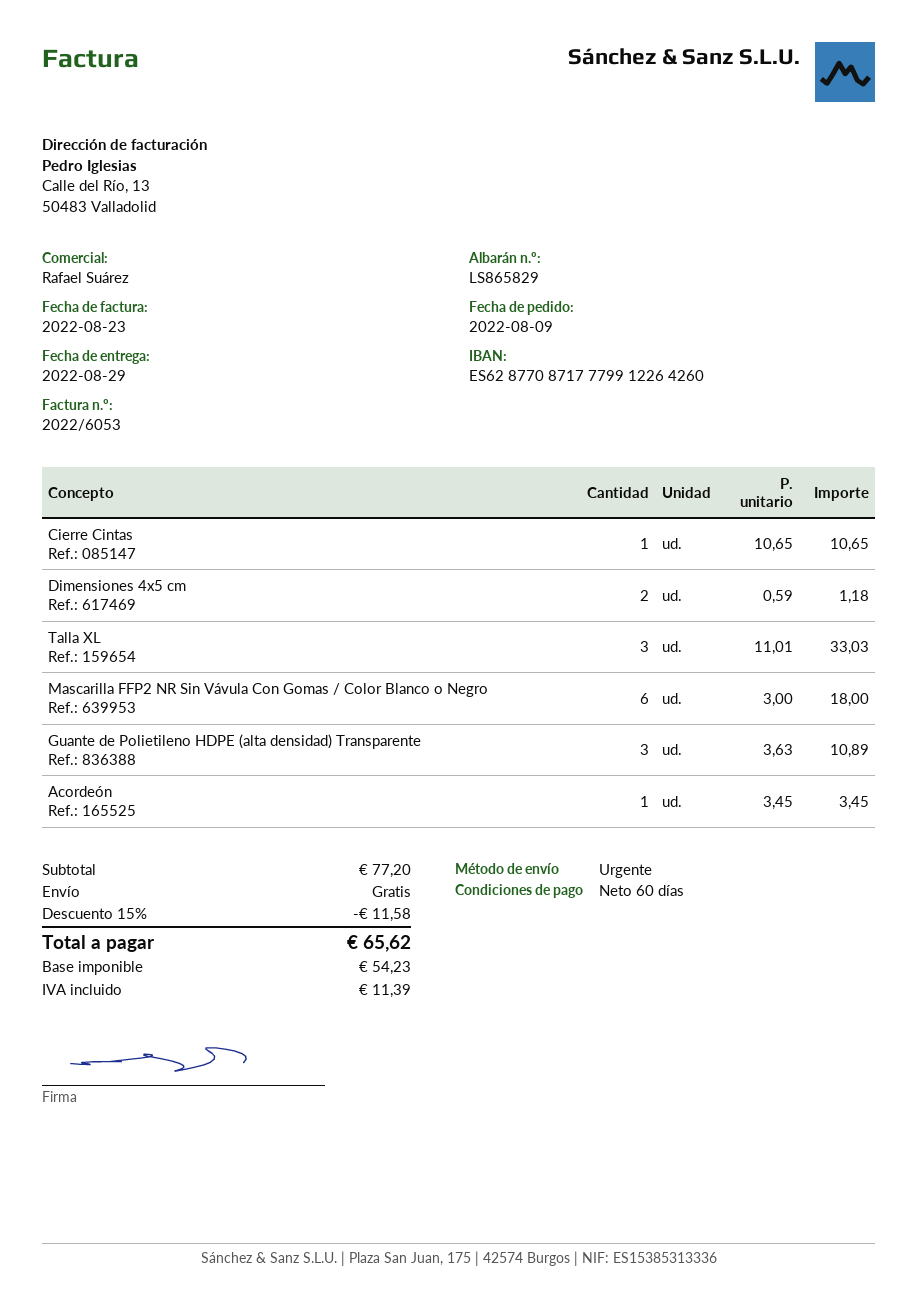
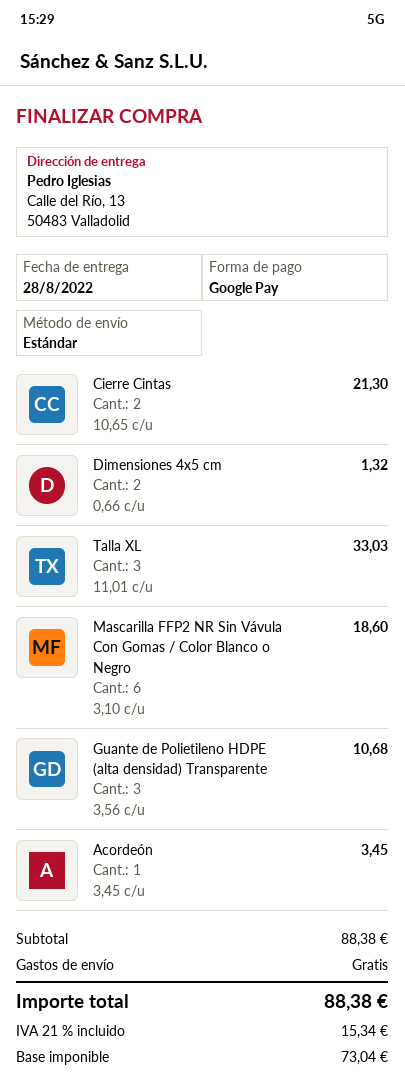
delivery date: 2022-08-29 -> 2022-08-28
shipping method: express -> standard
Cierre Cintas: 1 x 10.65 = 10.65 -> 2 x 10.65 = 21.30
Dimensiones 4x5 cm: 2 x 0.59 = 1.18 -> 2 x 0.66 = 1.32
Mascarilla FFP2 NR Sin Vávula Con Gomas / Color Blanco o Negro: 6 x 3.00 = 18.00 -> 6 x 3.10 = 18.60
Guante de Polietileno HDPE (alta densidad) Transparente: 3 x 3.63 = 10.89 -> 3 x 3.56 = 10.68
subtotal: 77.20 -> 88.38
discount: 15% = 11.58 -> none
net: 54.23 -> 73.04
tax: 11.39 -> 15.34
total: 65.62 -> 88.38

